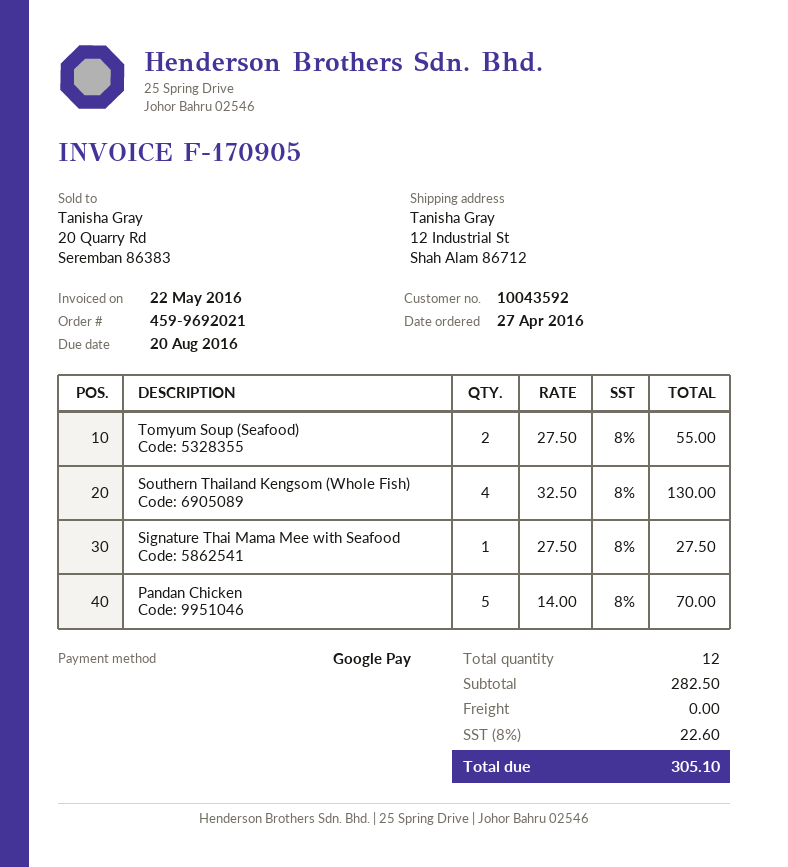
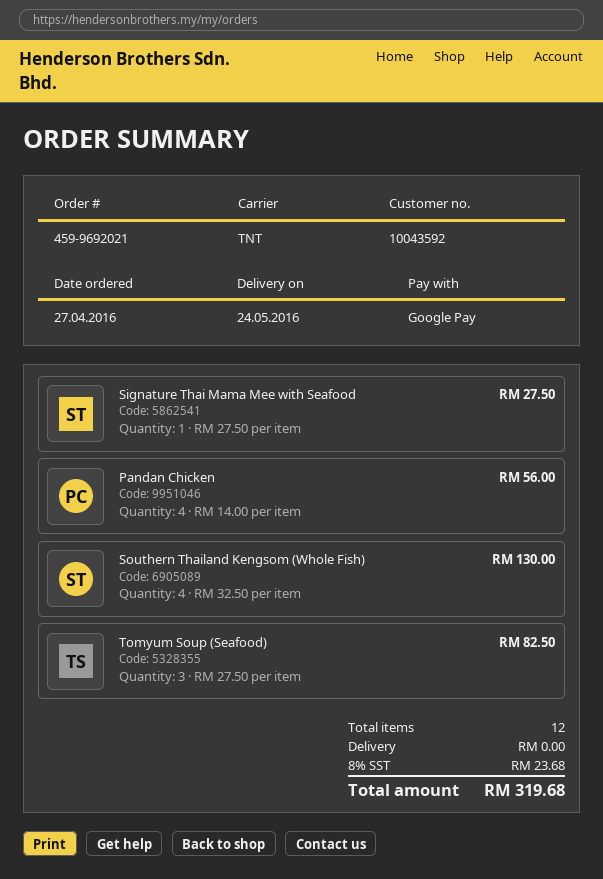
Tomyum Soup (Seafood): 2 x 27.50 = 55.00 -> 3 x 27.50 = 82.50
Pandan Chicken: 5 x 14.00 = 70.00 -> 4 x 14.00 = 56.00
tax: 8% = 22.60 -> 8% = 23.68
total: 305.10 -> 319.68

